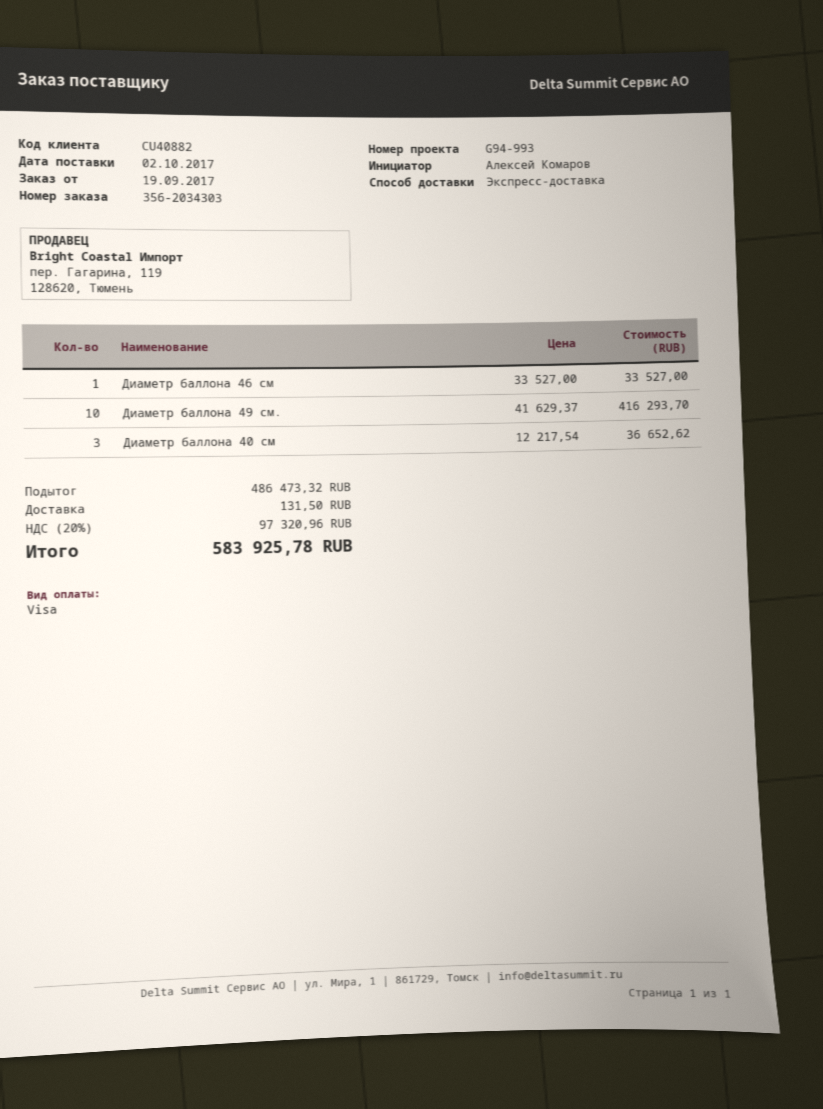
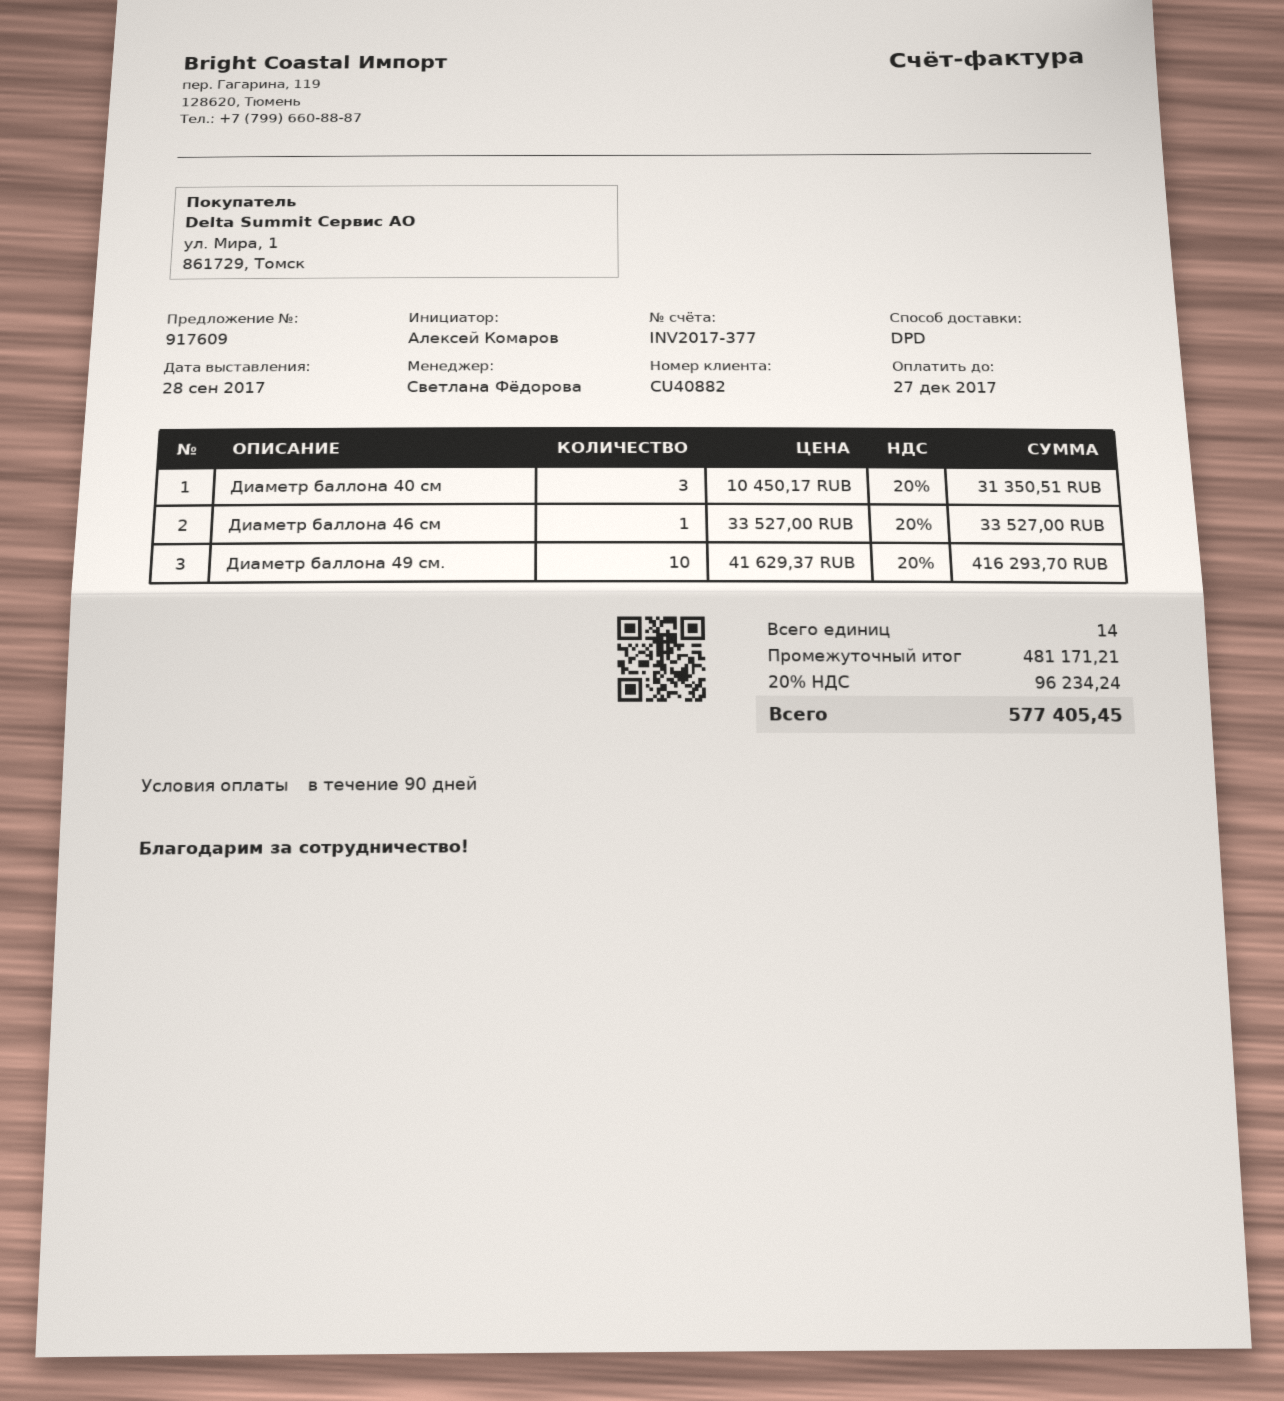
shipping method: express -> DPD
Диаметр баллона 40 см: 3 x 12217.54 = 36652.62 -> 3 x 10450.17 = 31350.51
subtotal: 486473.32 -> 481171.21
shipping: 131.50 -> none
tax: 20% = 97320.96 -> 20% = 96234.24
total: 583925.78 -> 577405.45

